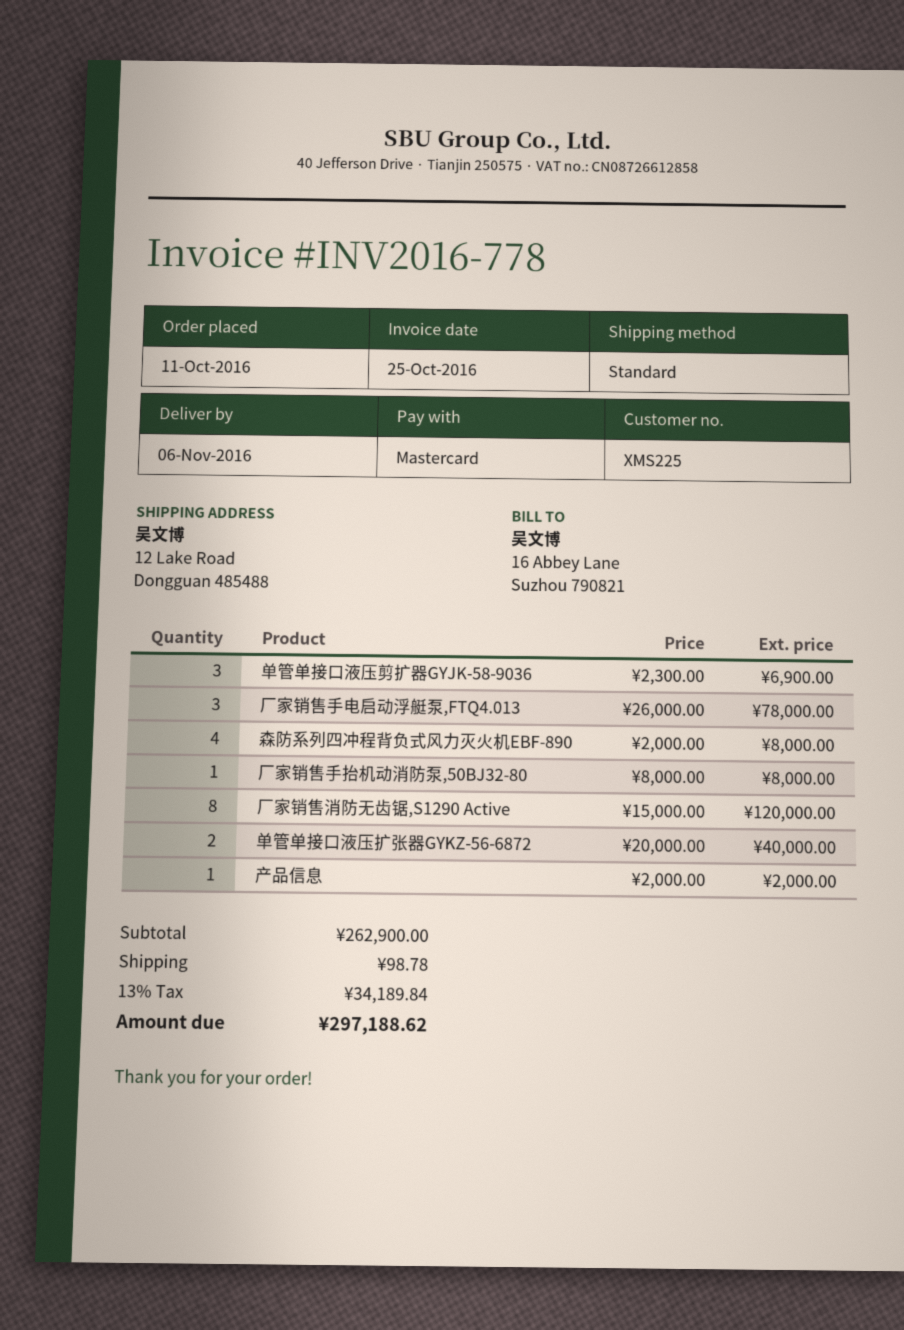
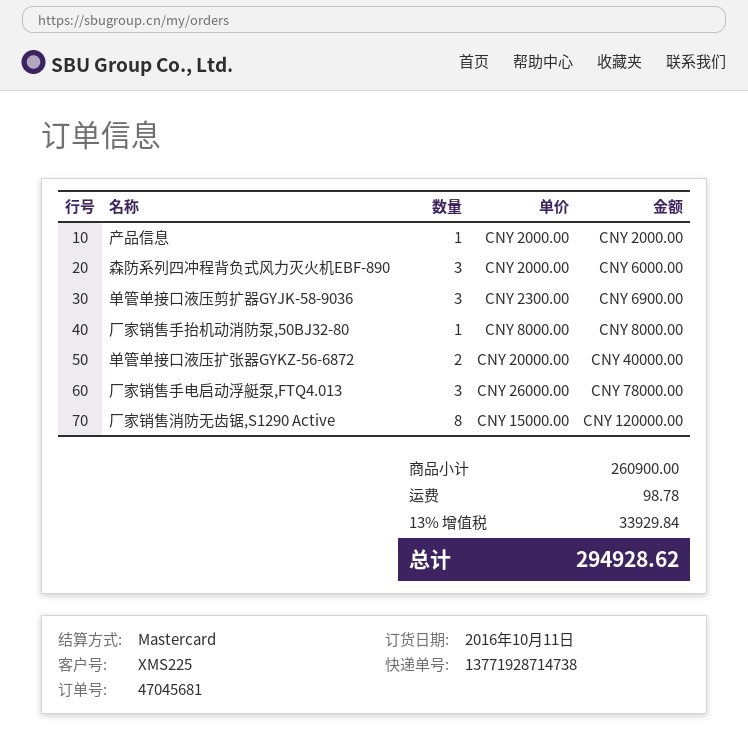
森防系列四冲程背负式风力灭火机EBF-890: 4 x 2000.00 = 8000.00 -> 3 x 2000.00 = 6000.00
subtotal: 262900.00 -> 260900.00
tax: 13% = 34189.84 -> 13% = 33929.84
total: 297188.62 -> 294928.62

